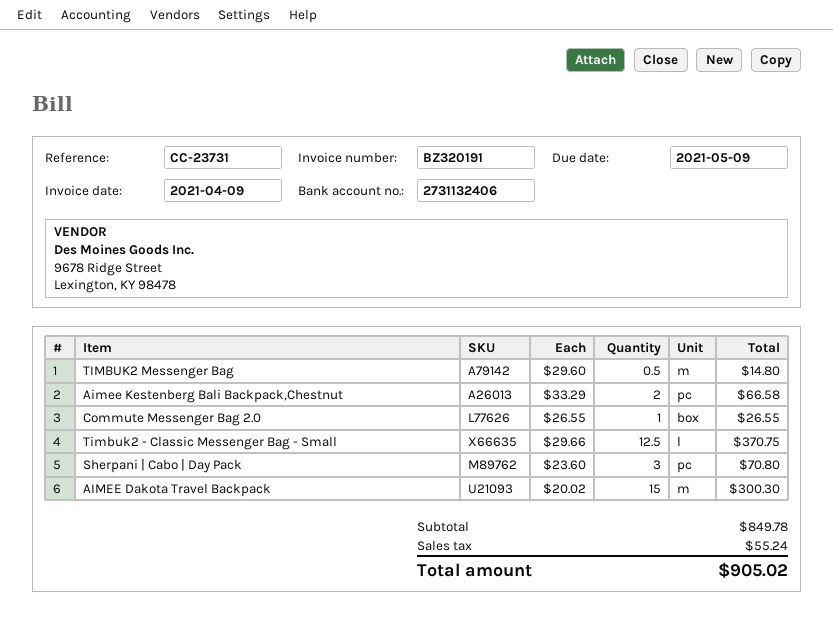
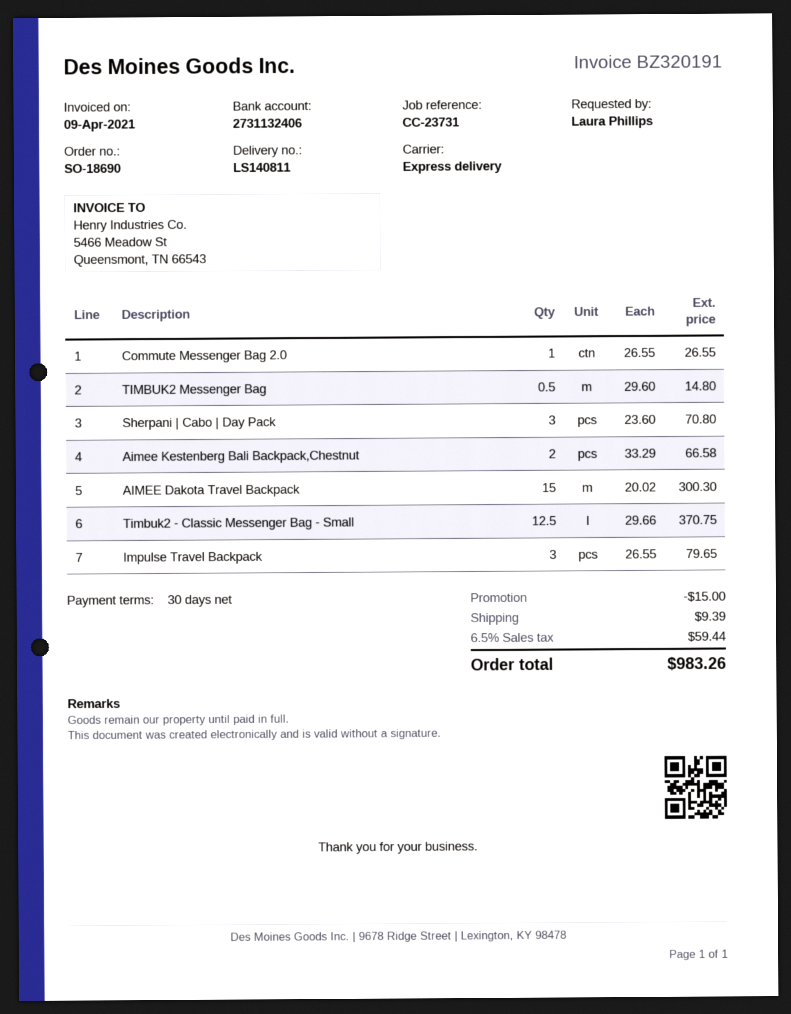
Impulse Travel Backpack: none -> 3 x 26.55 = 79.65
discount: none -> 15.00
shipping: none -> 9.39
tax: 55.24 -> 59.44
total: 905.02 -> 983.26

